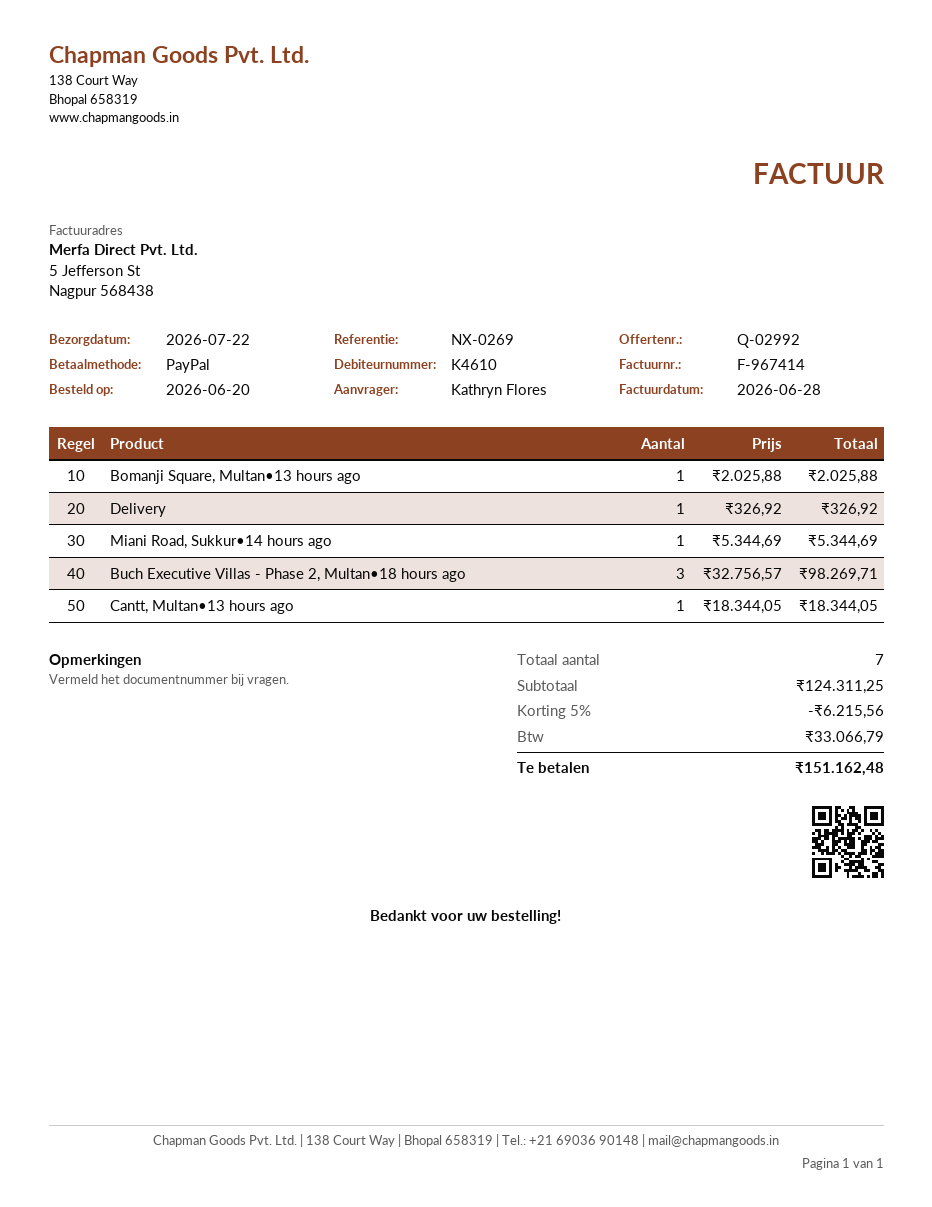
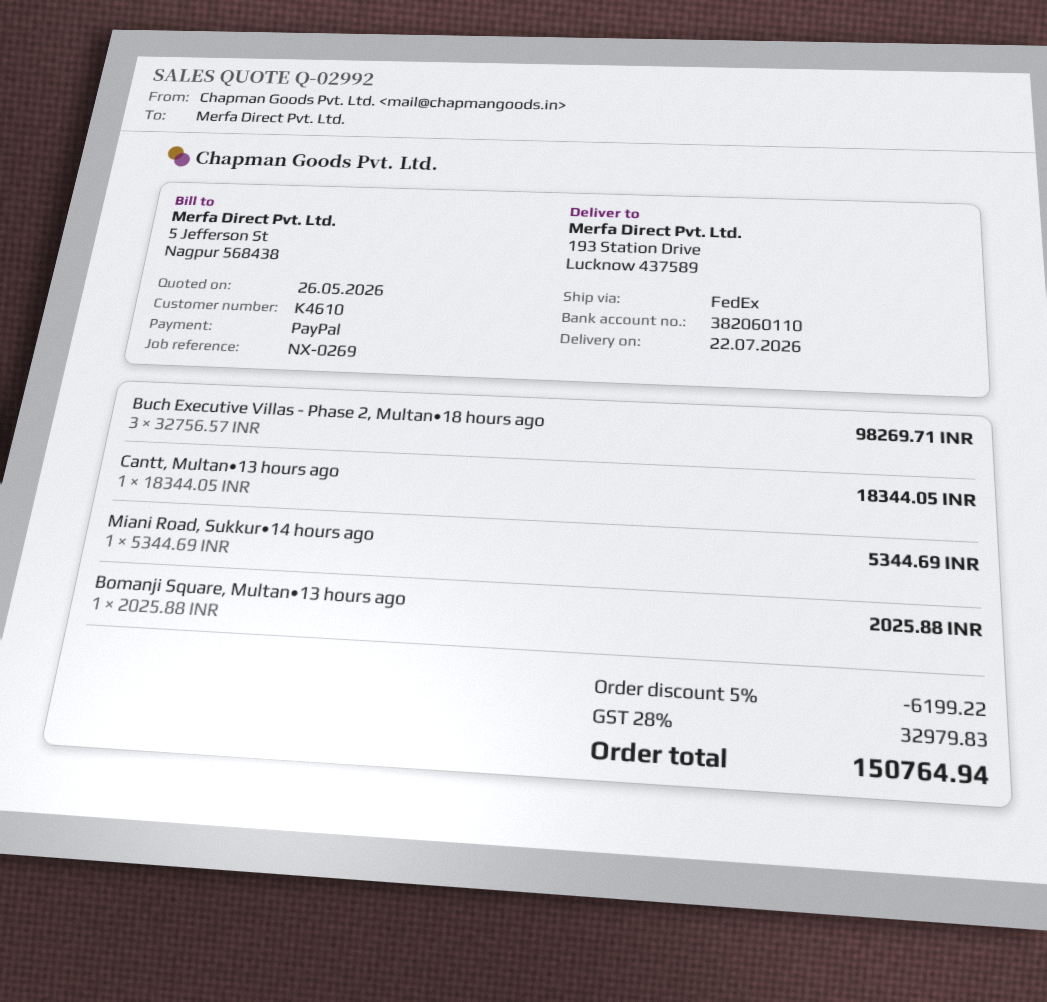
Delivery: 1 x 326.92 = 326.92 -> none
discount: 5% = 6215.56 -> 5% = 6199.22
tax: 33066.79 -> 32979.83
total: 151162.48 -> 150764.94

